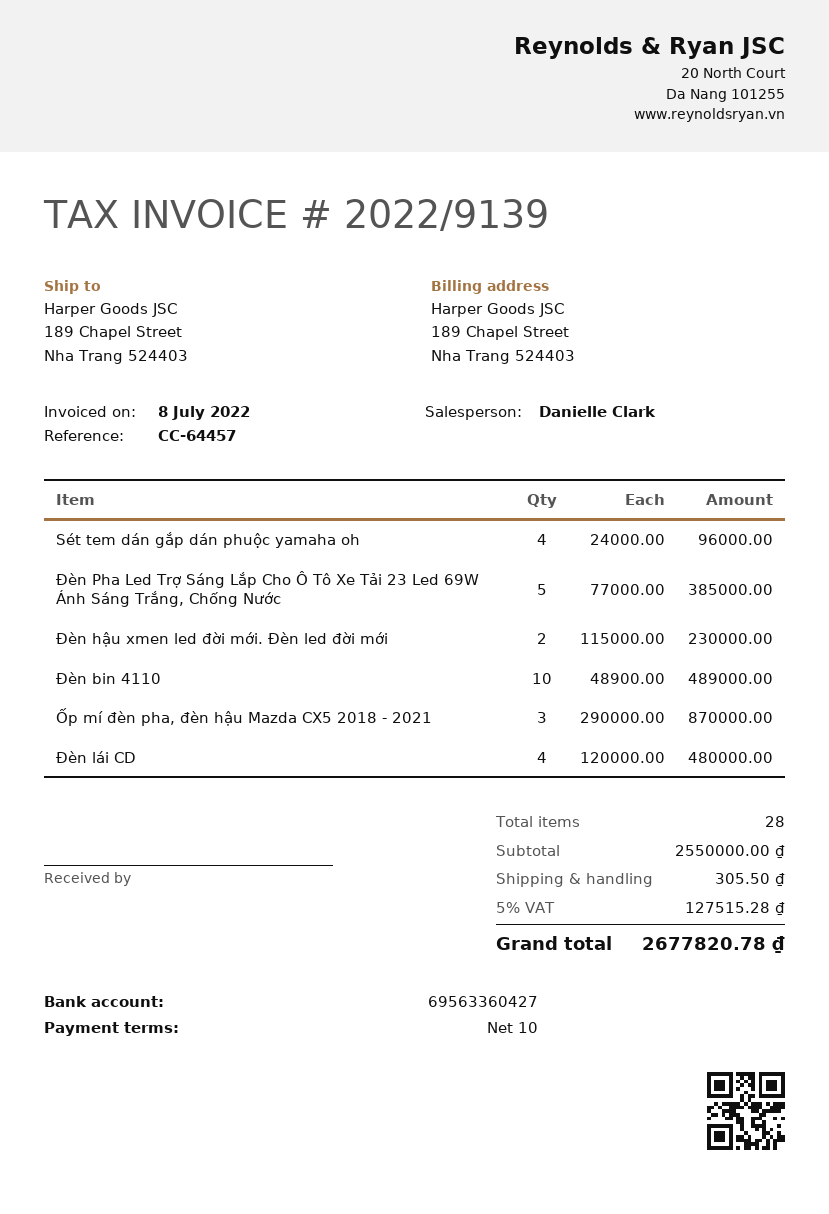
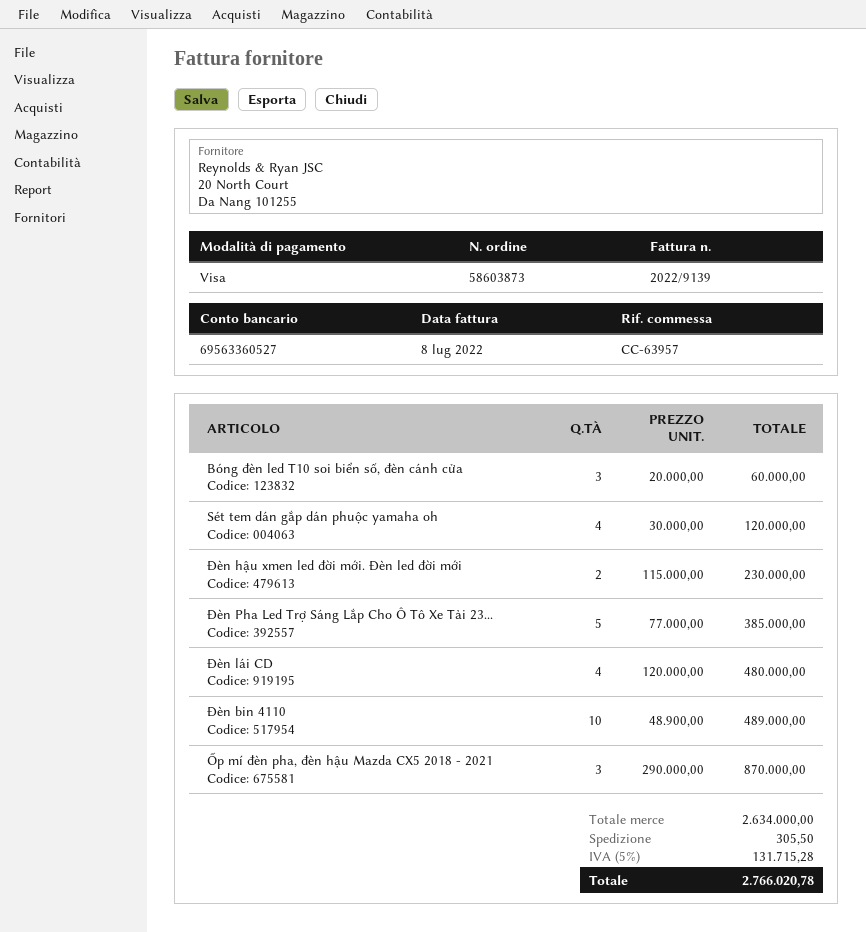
reference: CC-64457 -> CC-63957
bank account: 69563360427 -> 69563360527
Sét tem dán gắp dán phuộc yamaha oh: 4 x 24000.00 = 96000.00 -> 4 x 30000.00 = 120000.00
Bóng đèn led T10 soi biển số, đèn cánh cửa: none -> 3 x 20000.00 = 60000.00
subtotal: 2550000.00 -> 2634000.00
tax: 5% = 127515.28 -> 5% = 131715.28
total: 2677820.78 -> 2766020.78

